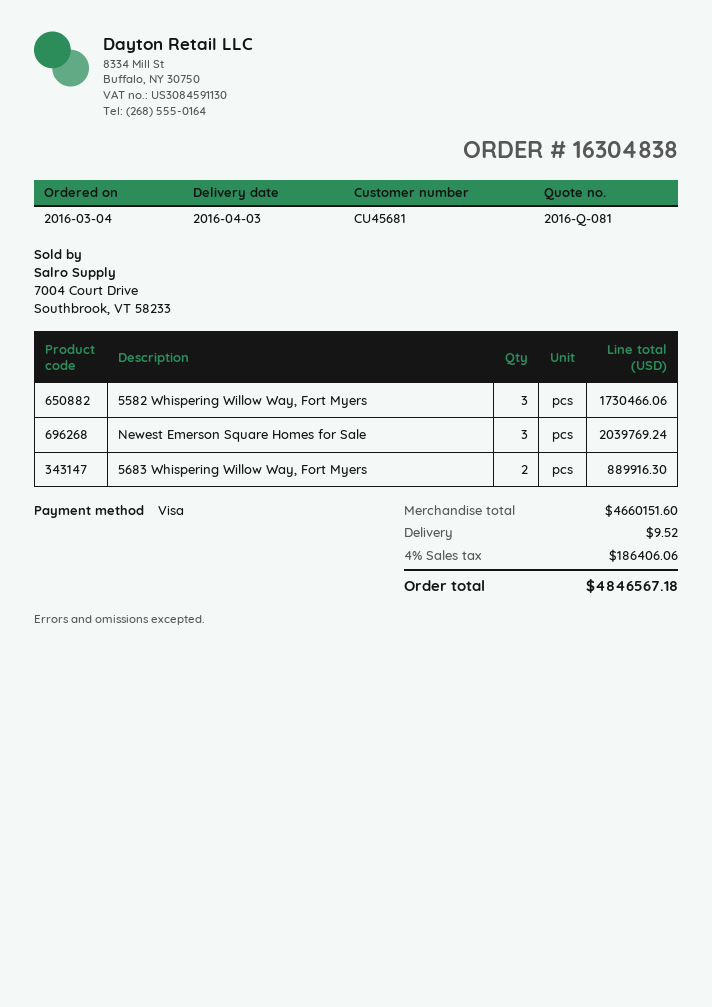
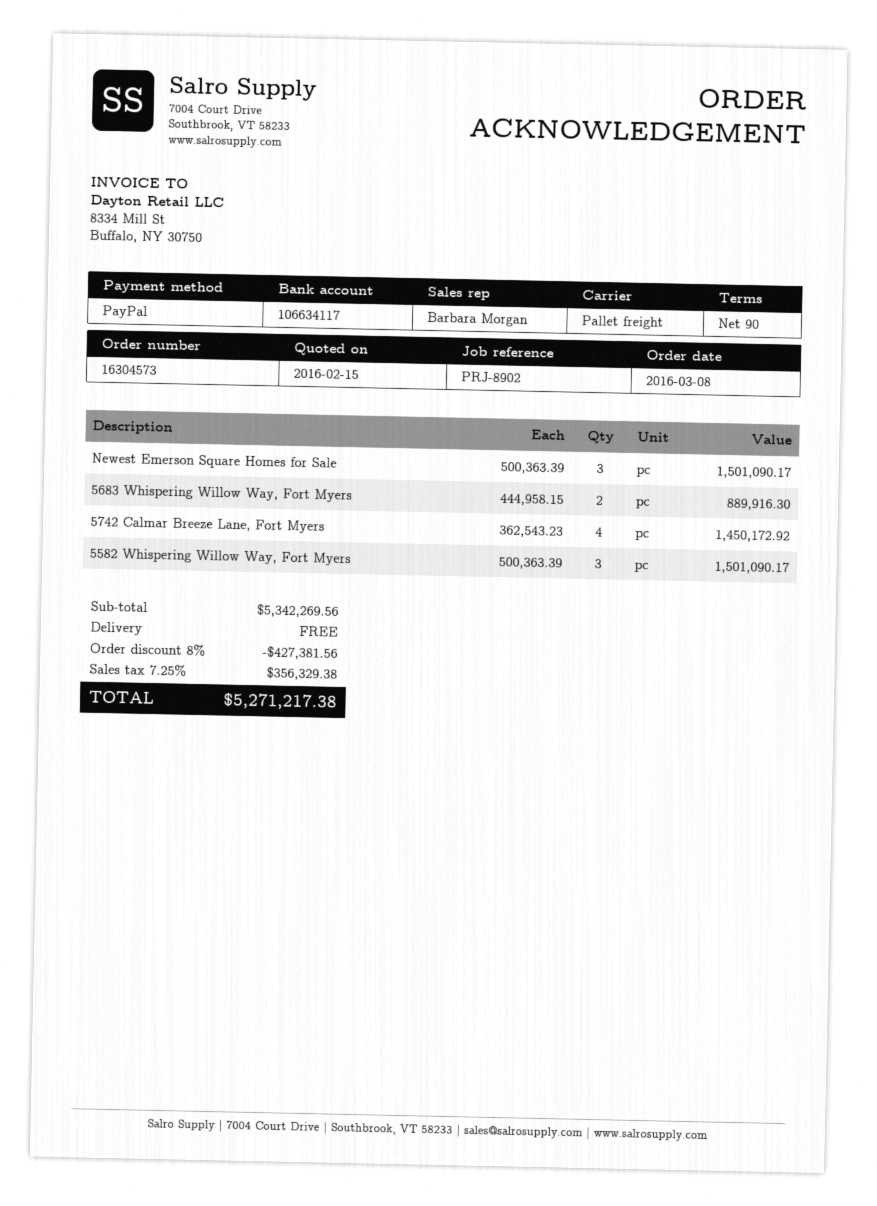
order number: 16304838 -> 16304573
order date: 2016-03-04 -> 2016-03-08
payment method: Visa -> PayPal
5582 Whispering Willow Way, Fort Myers: 3 for 1730466.06 -> 3 for 1501090.17
Newest Emerson Square Homes for Sale: 3 for 2039769.24 -> 3 for 1501090.17
5742 Calmar Breeze Lane, Fort Myers: none -> 4 for 1450172.92
subtotal: 4660151.60 -> 5342269.56
discount: none -> 8% = 427381.56
shipping: 9.52 -> 0.00
tax: 4% = 186406.06 -> 7.25% = 356329.38
total: 4846567.18 -> 5271217.38

